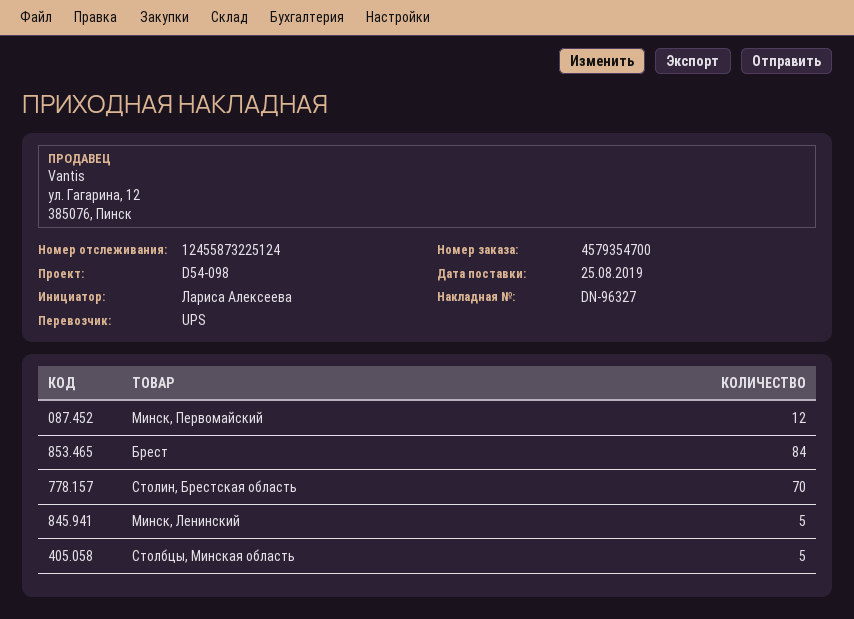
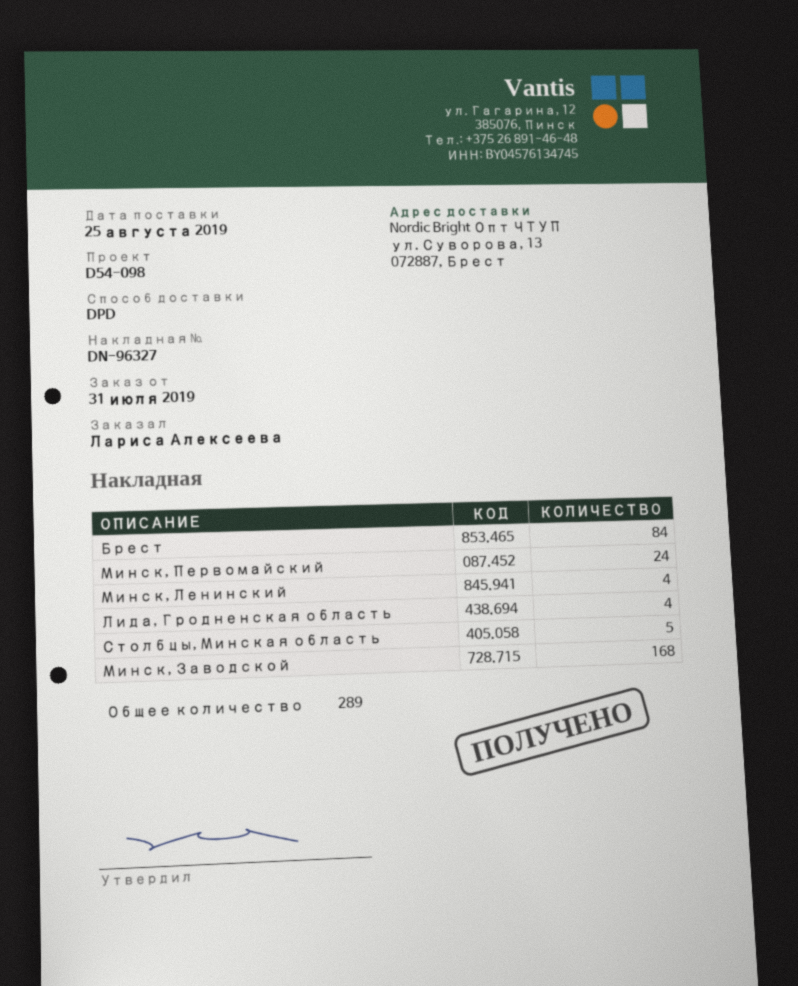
shipping method: UPS -> DPD
Минск, Первомайский: 12 -> 24
Столин, Брестская область: 70 -> none
Минск, Ленинский: 5 -> 4
Лида, Гродненская область: none -> 4
Минск, Заводской: none -> 168

